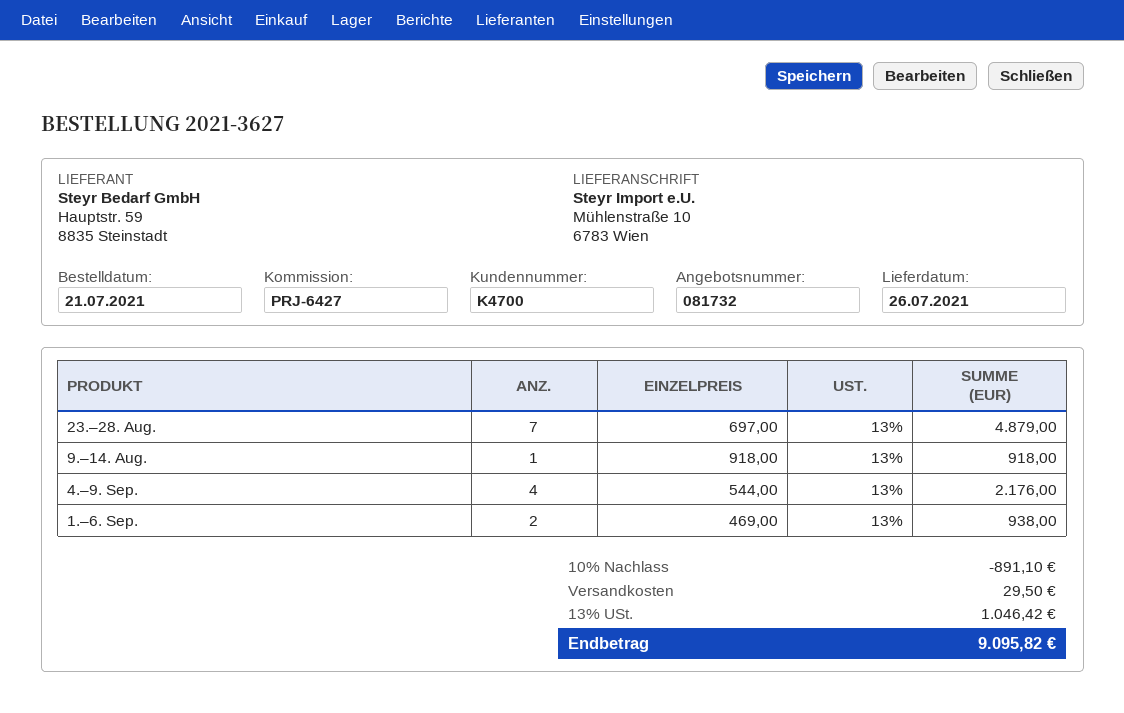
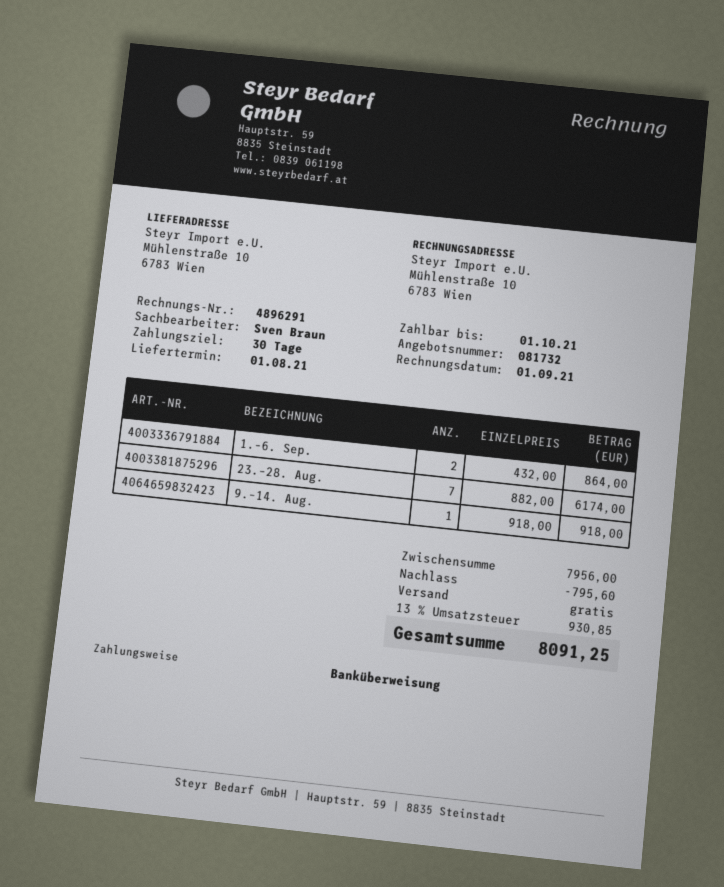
delivery date: 2021-07-26 -> 2021-08-01
23.–28. Aug.: 7 x 697.00 = 4879.00 -> 7 x 882.00 = 6174.00
4.–9. Sep.: 4 x 544.00 = 2176.00 -> none
1.–6. Sep.: 2 x 469.00 = 938.00 -> 2 x 432.00 = 864.00
discount: 891.10 -> 795.60
shipping: 29.50 -> 0.00
tax: 13% = 1046.42 -> 13% = 930.85
total: 9095.82 -> 8091.25

